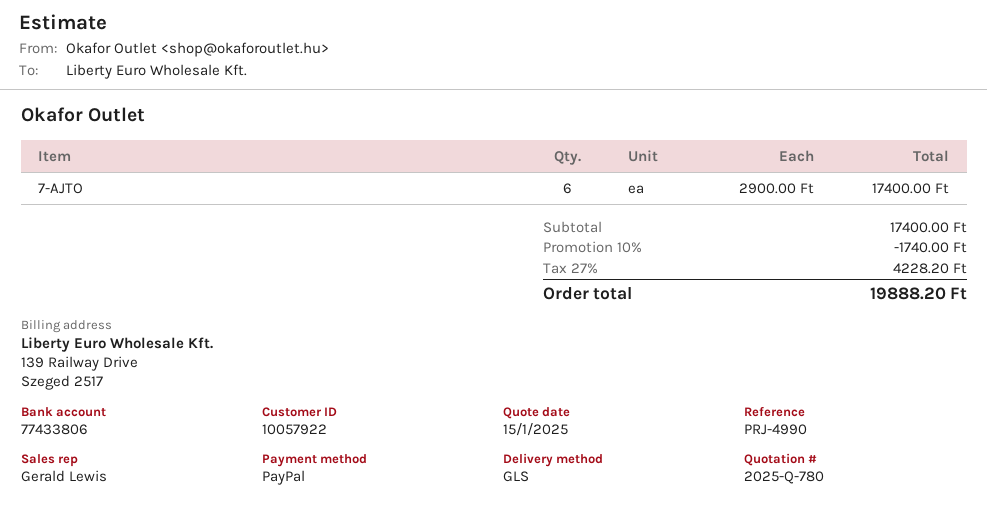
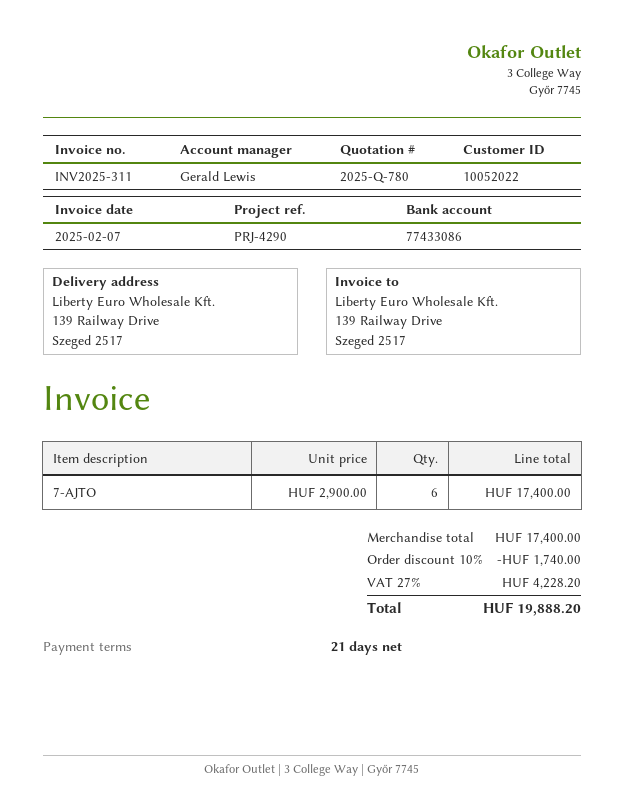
customer number: 10057922 -> 10052022
reference: PRJ-4990 -> PRJ-4290
bank account: 77433806 -> 77433086

